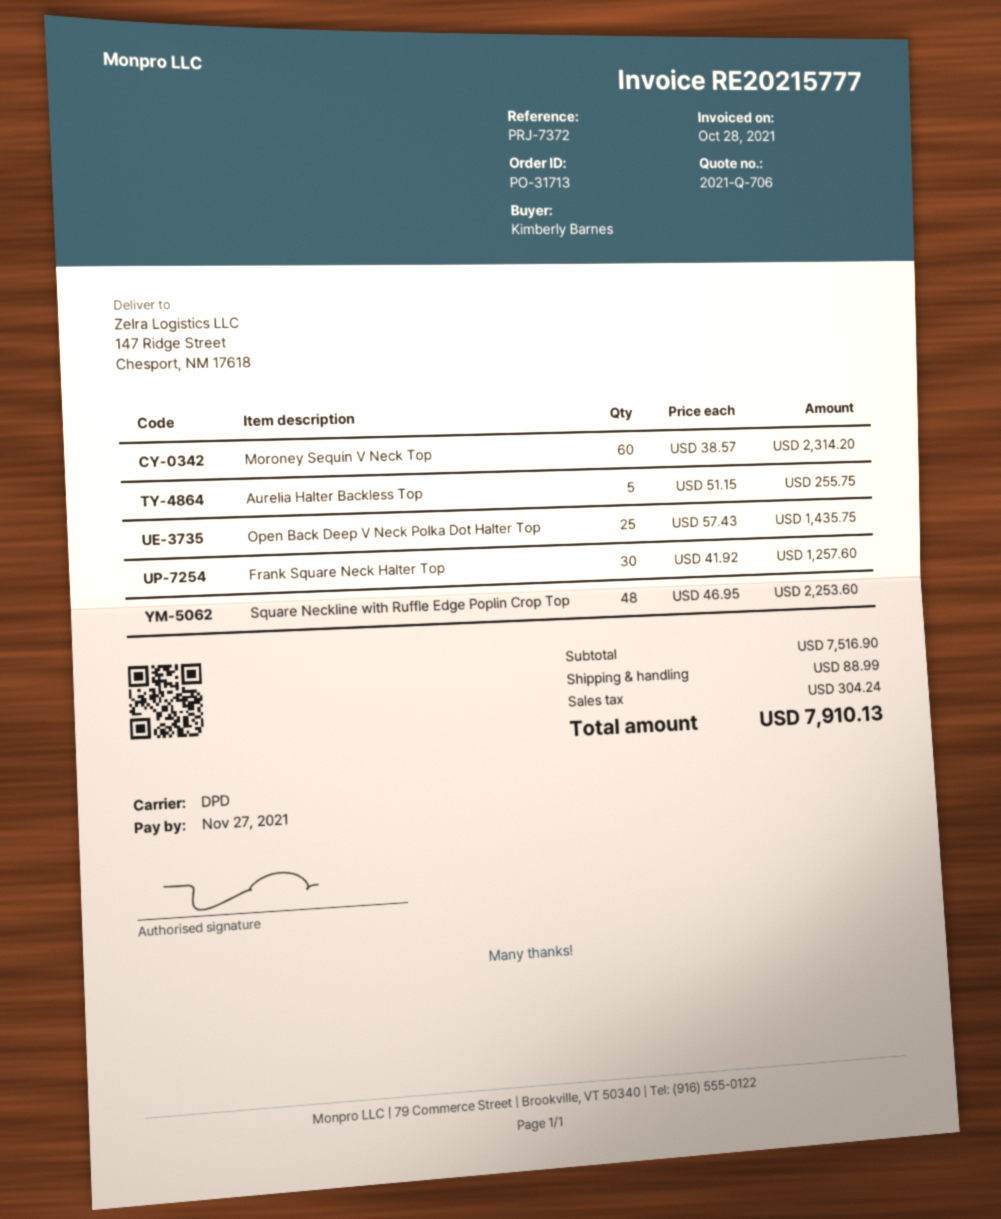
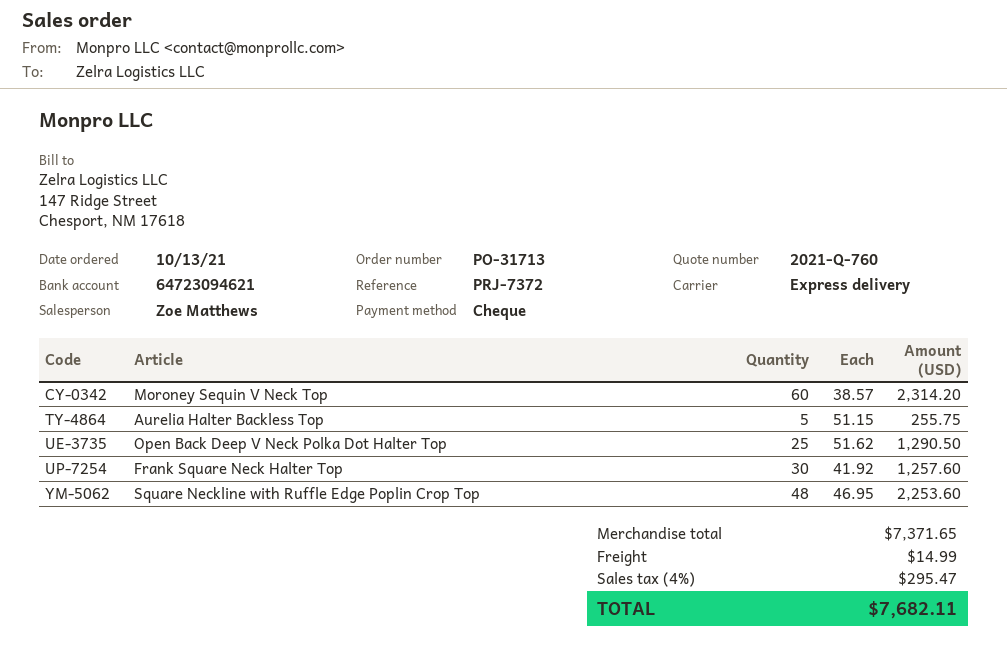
quote number: 2021-Q-706 -> 2021-Q-760
shipping method: DPD -> express
Open Back Deep V Neck Polka Dot Halter Top: 25 x 57.43 = 1435.75 -> 25 x 51.62 = 1290.50
subtotal: 7516.90 -> 7371.65
shipping: 88.99 -> 14.99
tax: 304.24 -> 295.47
total: 7910.13 -> 7682.11

